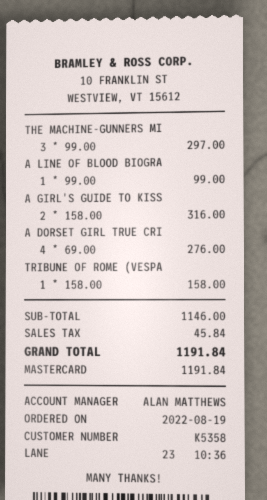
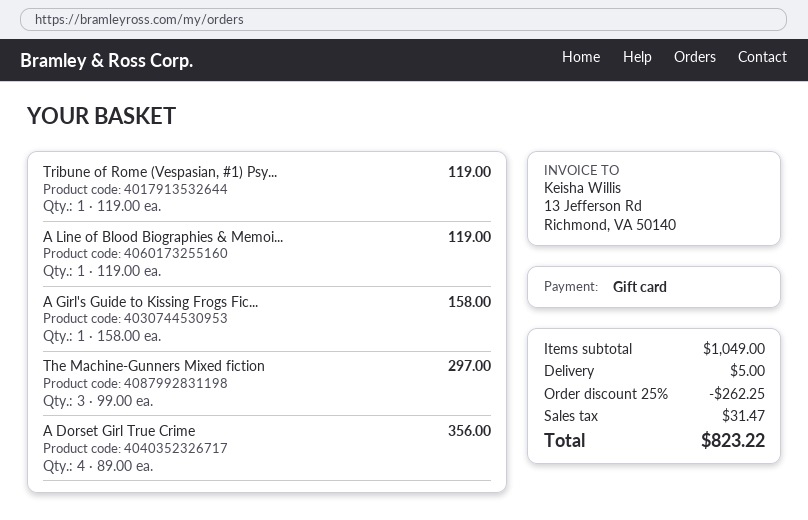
payment method: Mastercard -> gift card
A LINE OF BLOOD BIOGRA: 1 x 99.00 = 99.00 -> 1 x 119.00 = 119.00
A GIRL'S GUIDE TO KISS: 2 x 158.00 = 316.00 -> 1 x 158.00 = 158.00
A DORSET GIRL TRUE CRI: 4 x 69.00 = 276.00 -> 4 x 89.00 = 356.00
TRIBUNE OF ROME (VESPA: 1 x 158.00 = 158.00 -> 1 x 119.00 = 119.00
subtotal: 1146.00 -> 1049.00
discount: none -> 25% = 262.25
shipping: none -> 5.00
tax: 45.84 -> 31.47
total: 1191.84 -> 823.22

